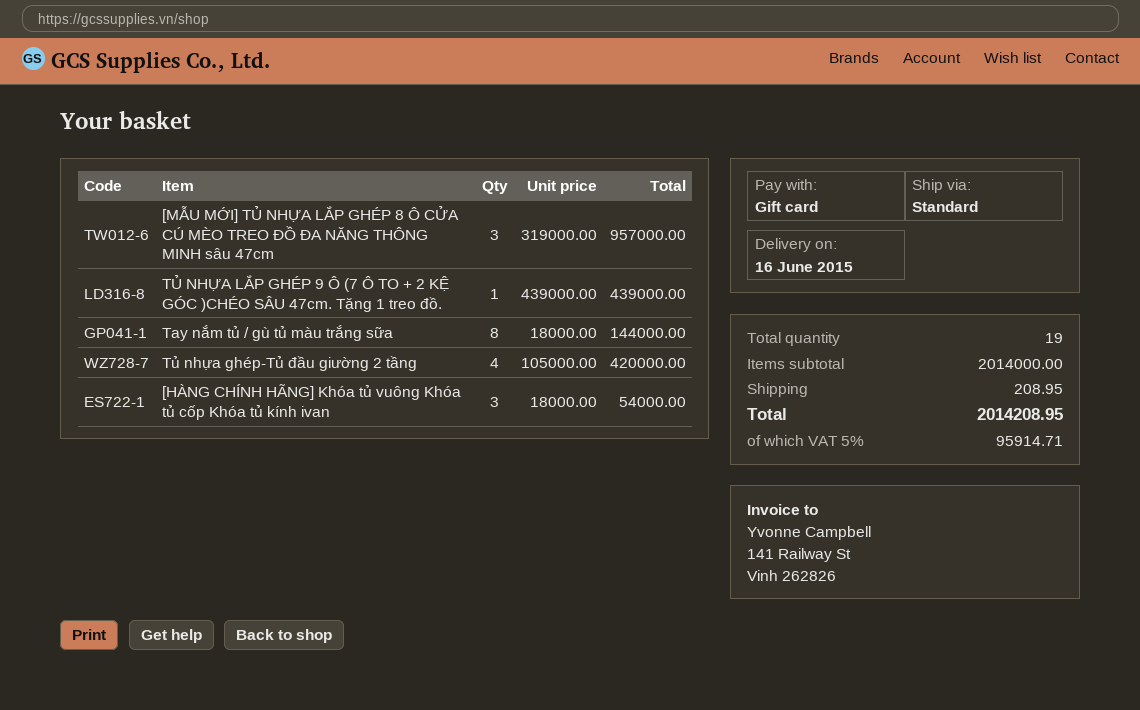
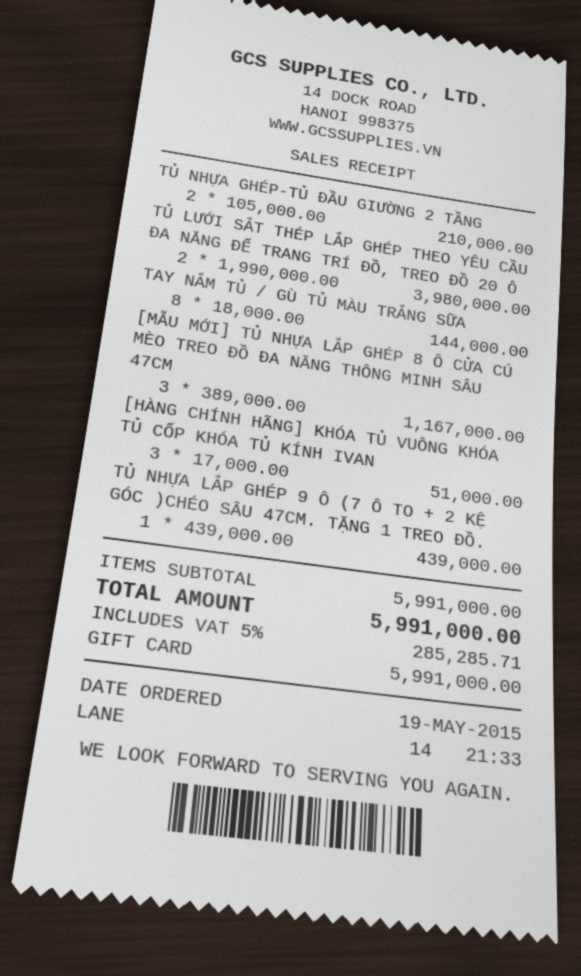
[MẪU MỚI] TỦ NHỰA LẮP GHÉP 8 Ô CỬA CÚ MÈO TREO ĐỒ ĐA NĂNG THÔNG MINH sâu 47cm: 3 x 319000.00 = 957000.00 -> 3 x 389000.00 = 1167000.00
Tủ nhựa ghép-Tủ đầu giường 2 tầng: 4 x 105000.00 = 420000.00 -> 2 x 105000.00 = 210000.00
[HÀNG CHÍNH HÃNG] Khóa tủ vuông Khóa tủ cốp Khóa tủ kính ivan: 3 x 18000.00 = 54000.00 -> 3 x 17000.00 = 51000.00
TỦ LƯỚI SẮT THÉP LẮP GHÉP THEO YÊU CẦU ĐA NĂNG ĐỂ TRANG TRÍ ĐỒ, TREO ĐỒ 20 Ô: none -> 2 x 1990000.00 = 3980000.00
subtotal: 2014000.00 -> 5991000.00
shipping: 208.95 -> none
tax: 5% = 95914.71 -> 5% = 285285.71
total: 2014208.95 -> 5991000.00

